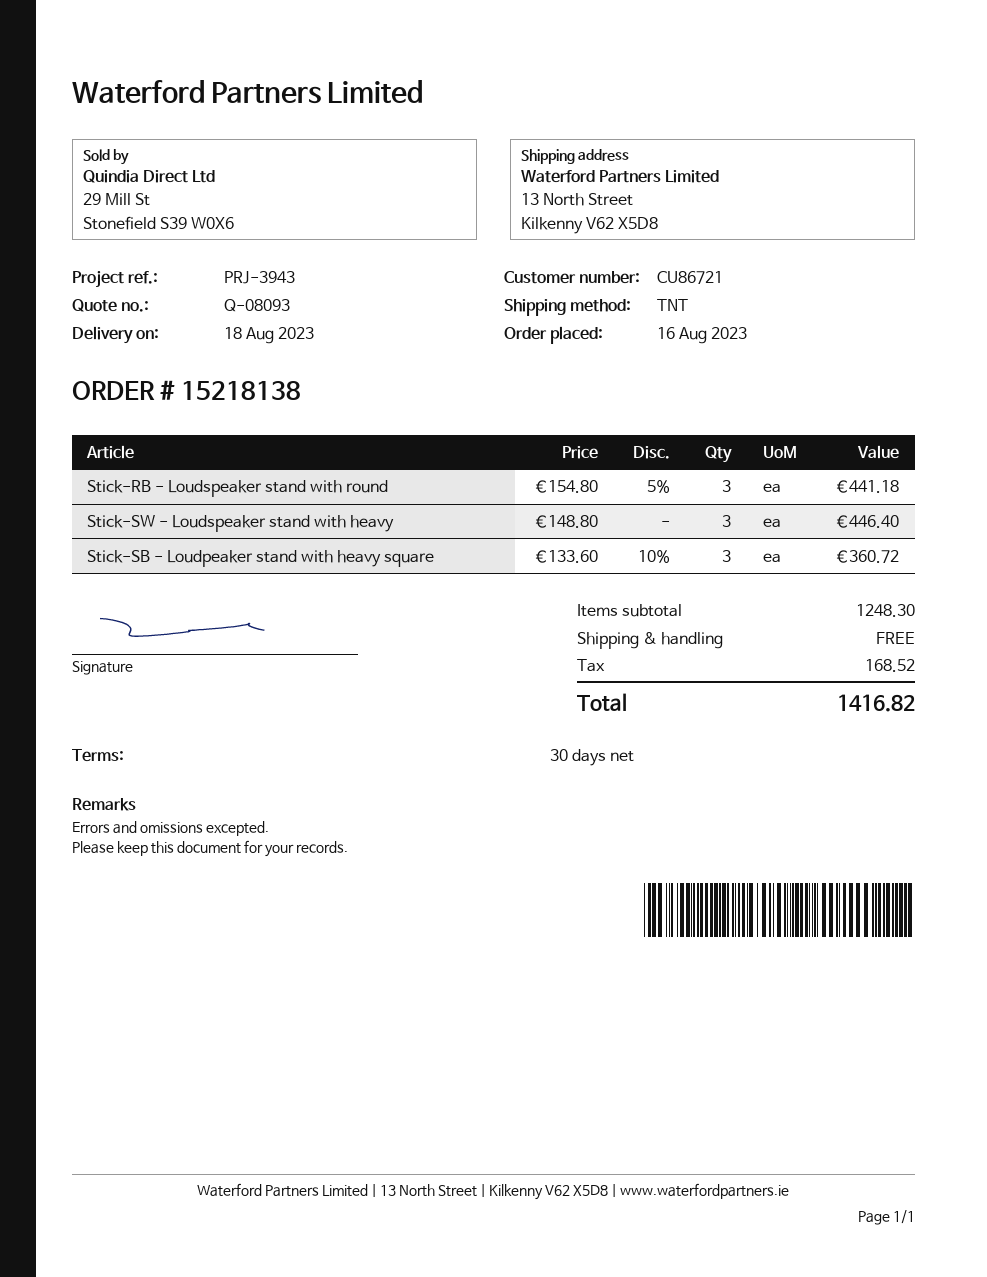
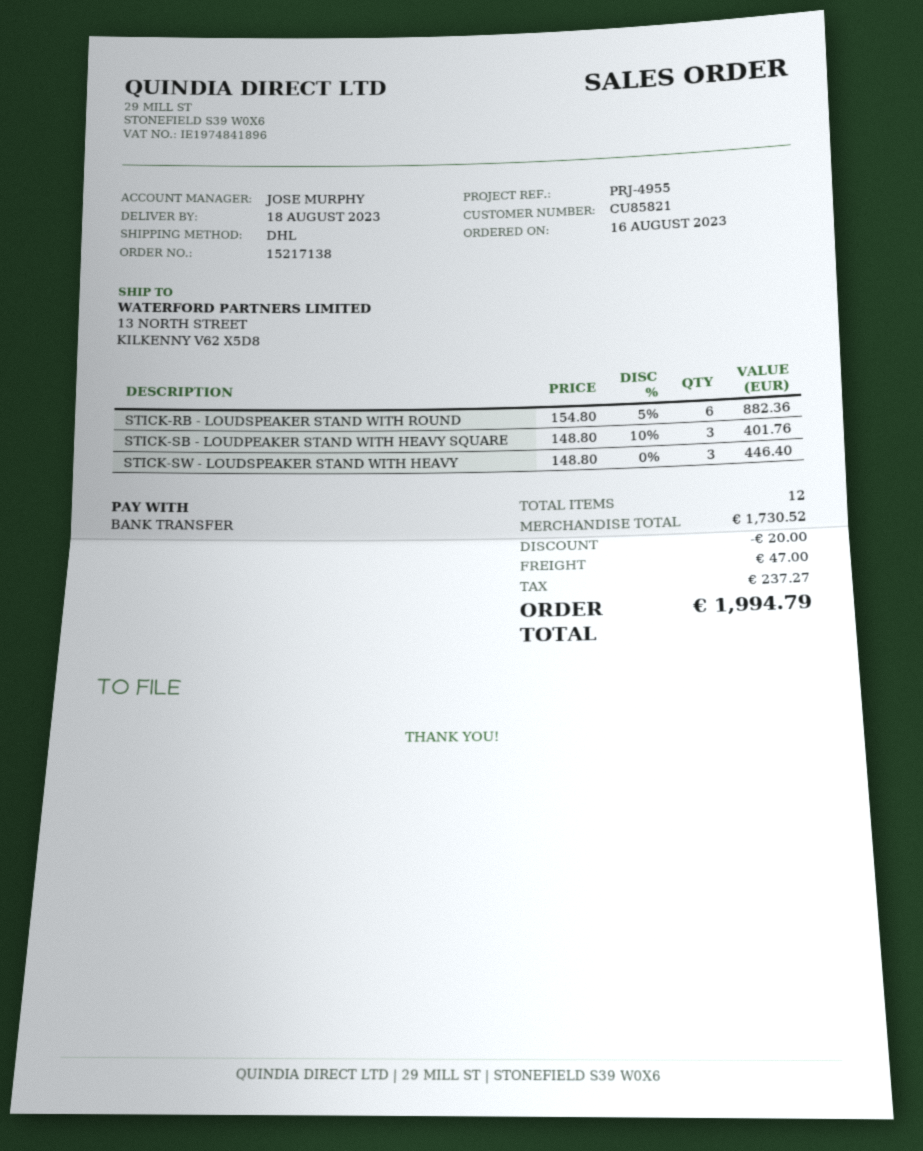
order number: 15218138 -> 15217138
customer number: CU86721 -> CU85821
reference: PRJ-3943 -> PRJ-4955
shipping method: TNT -> DHL
Stick-RB - Loudspeaker stand with round: 3 x 154.80 - 5% = 441.18 -> 6 x 154.80 - 5% = 882.36
Stick-SB - Loudpeaker stand with heavy square: 3 x 133.60 - 10% = 360.72 -> 3 x 148.80 - 10% = 401.76
subtotal: 1248.30 -> 1730.52
discount: none -> 20.00
shipping: 0.00 -> 47.00
tax: 168.52 -> 237.27
total: 1416.82 -> 1994.79

